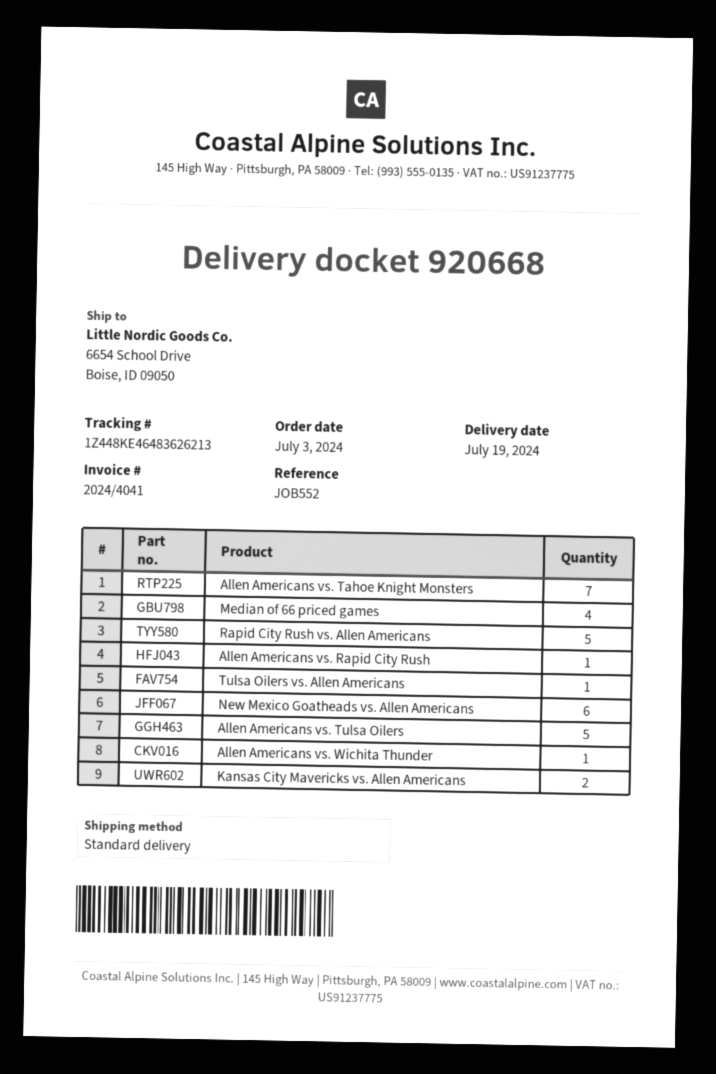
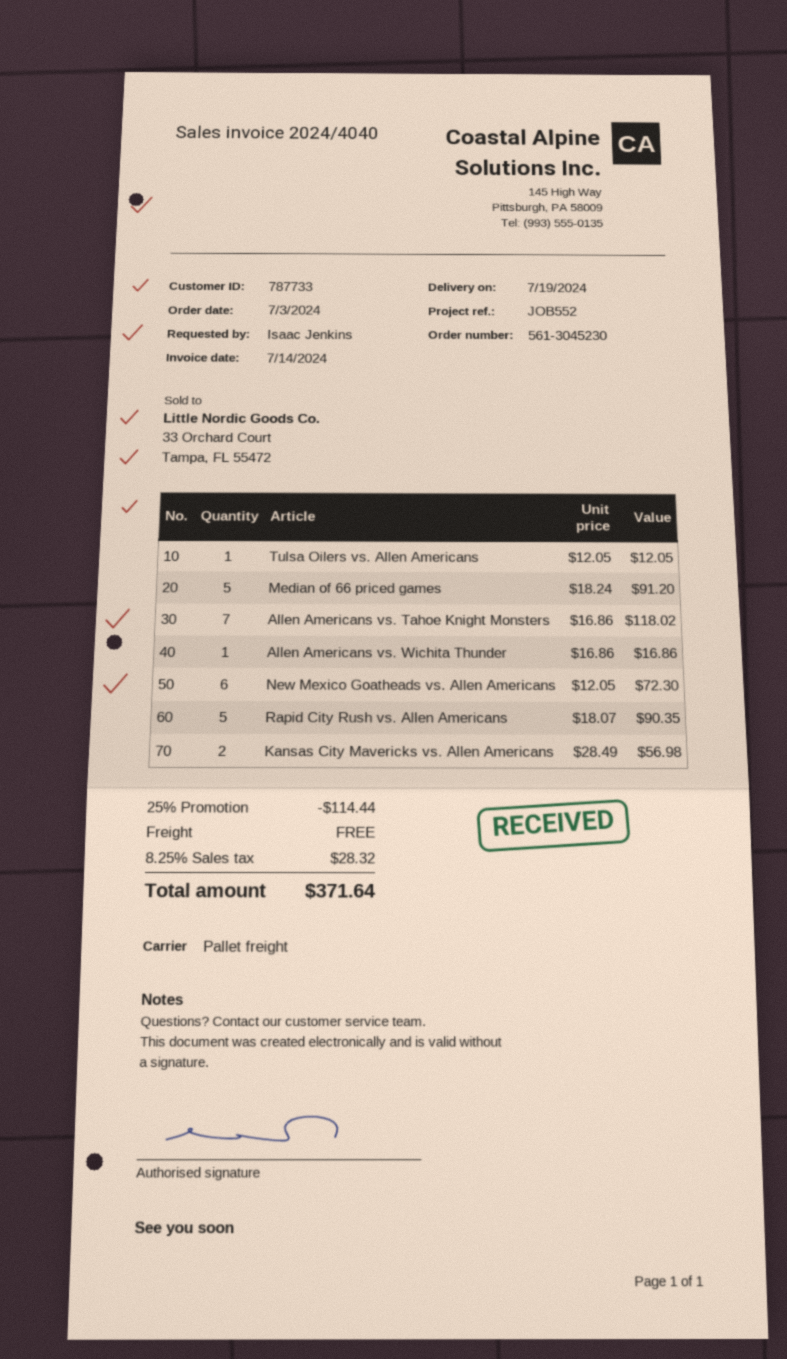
invoice number: 2024/4041 -> 2024/4040
shipping method: standard -> pallet freight
Median of 66 priced games: 4 -> 5
Allen Americans vs. Rapid City Rush: 1 -> none
Allen Americans vs. Tulsa Oilers: 5 -> none

